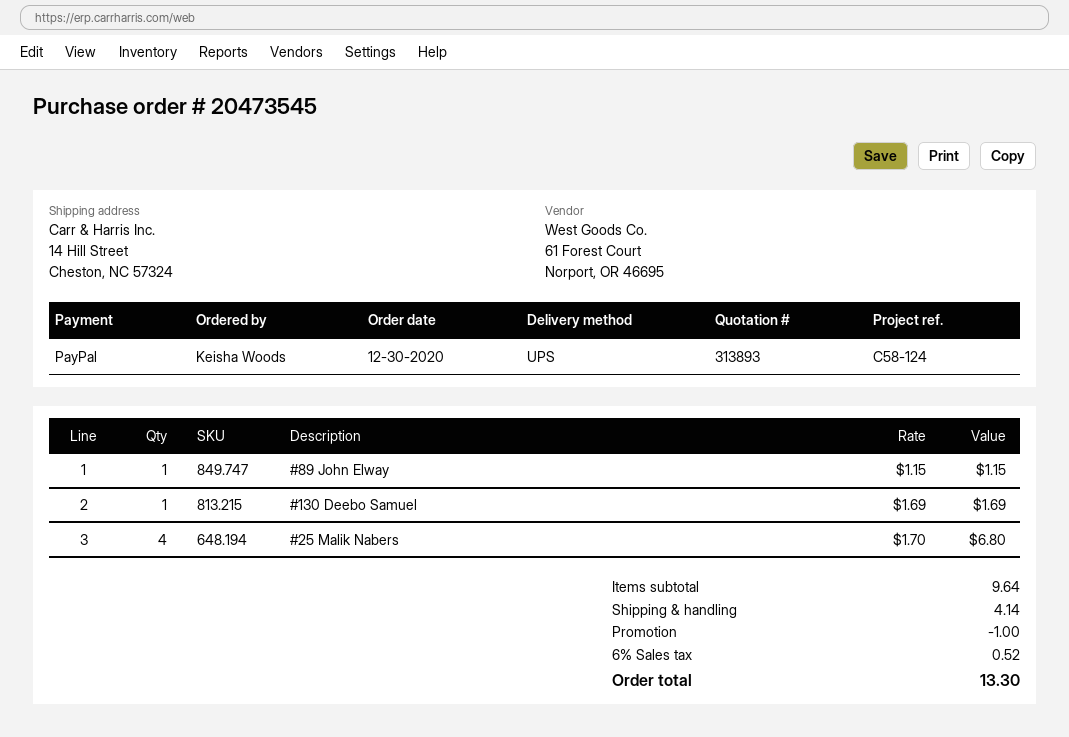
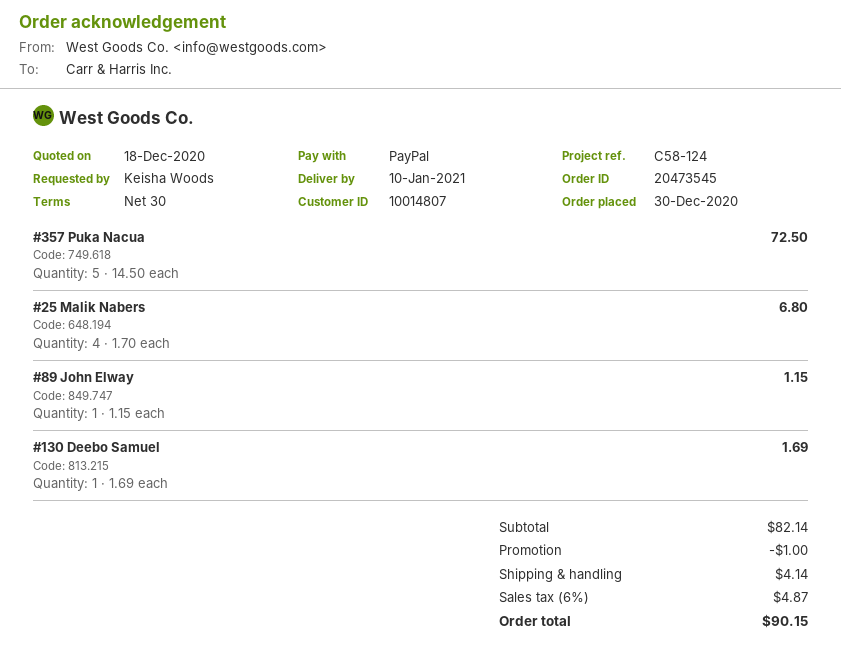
#357 Puka Nacua: none -> 5 x 14.50 = 72.50
subtotal: 9.64 -> 82.14
tax: 6% = 0.52 -> 6% = 4.87
total: 13.30 -> 90.15

